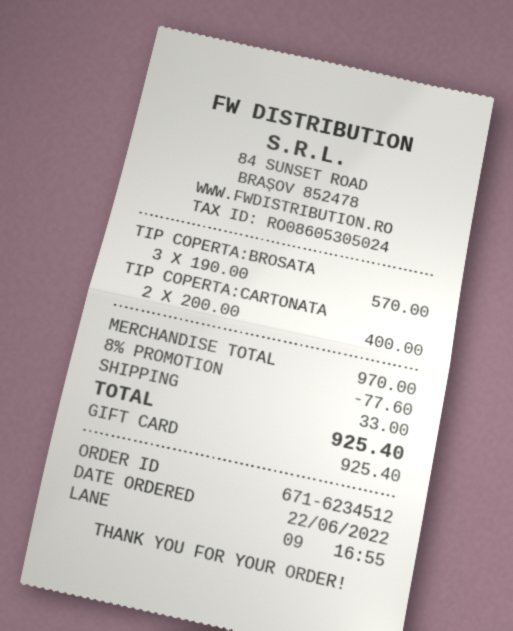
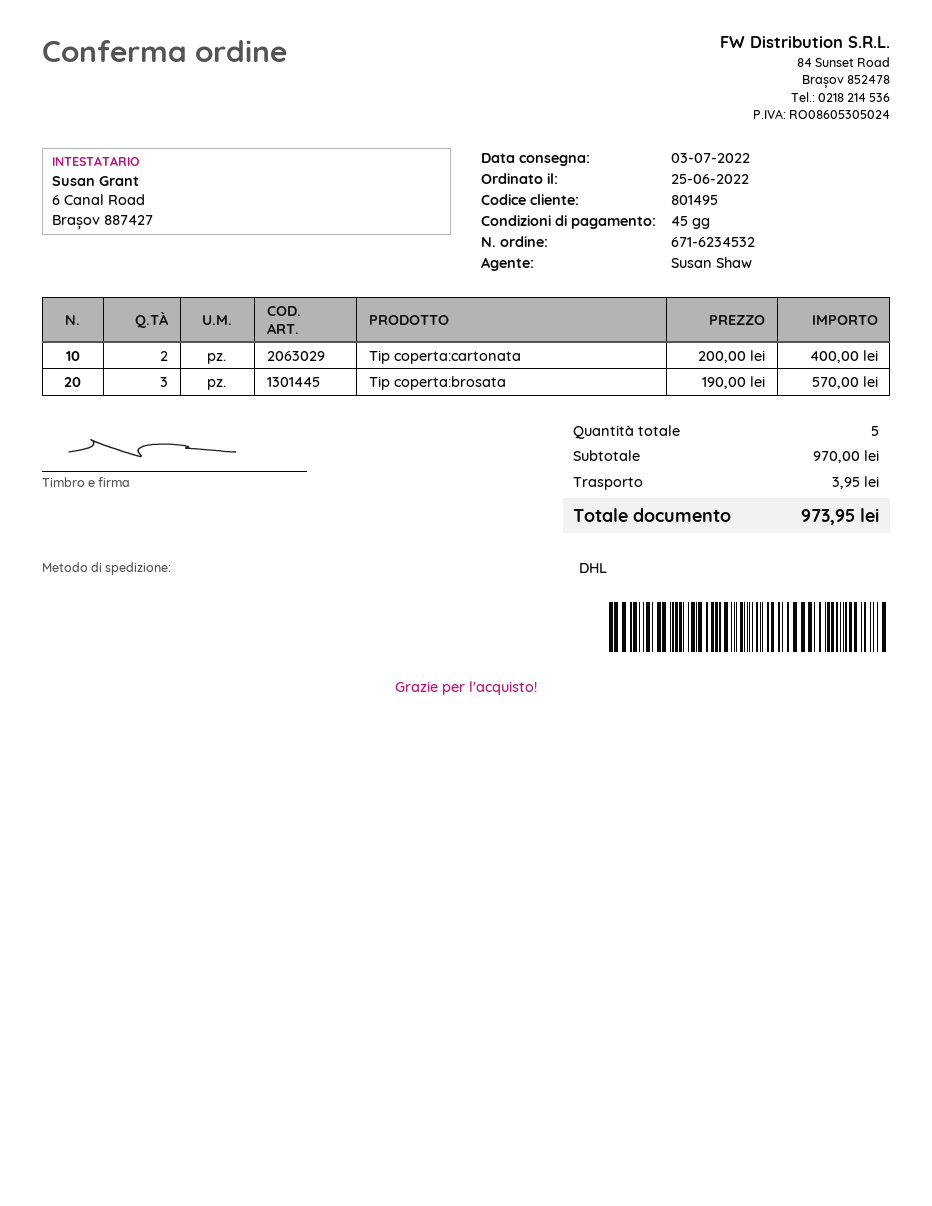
order number: 671-6234512 -> 671-6234532
order date: 2022-06-22 -> 2022-06-25
discount: 8% = 77.60 -> none
shipping: 33.00 -> 3.95
total: 925.40 -> 973.95

